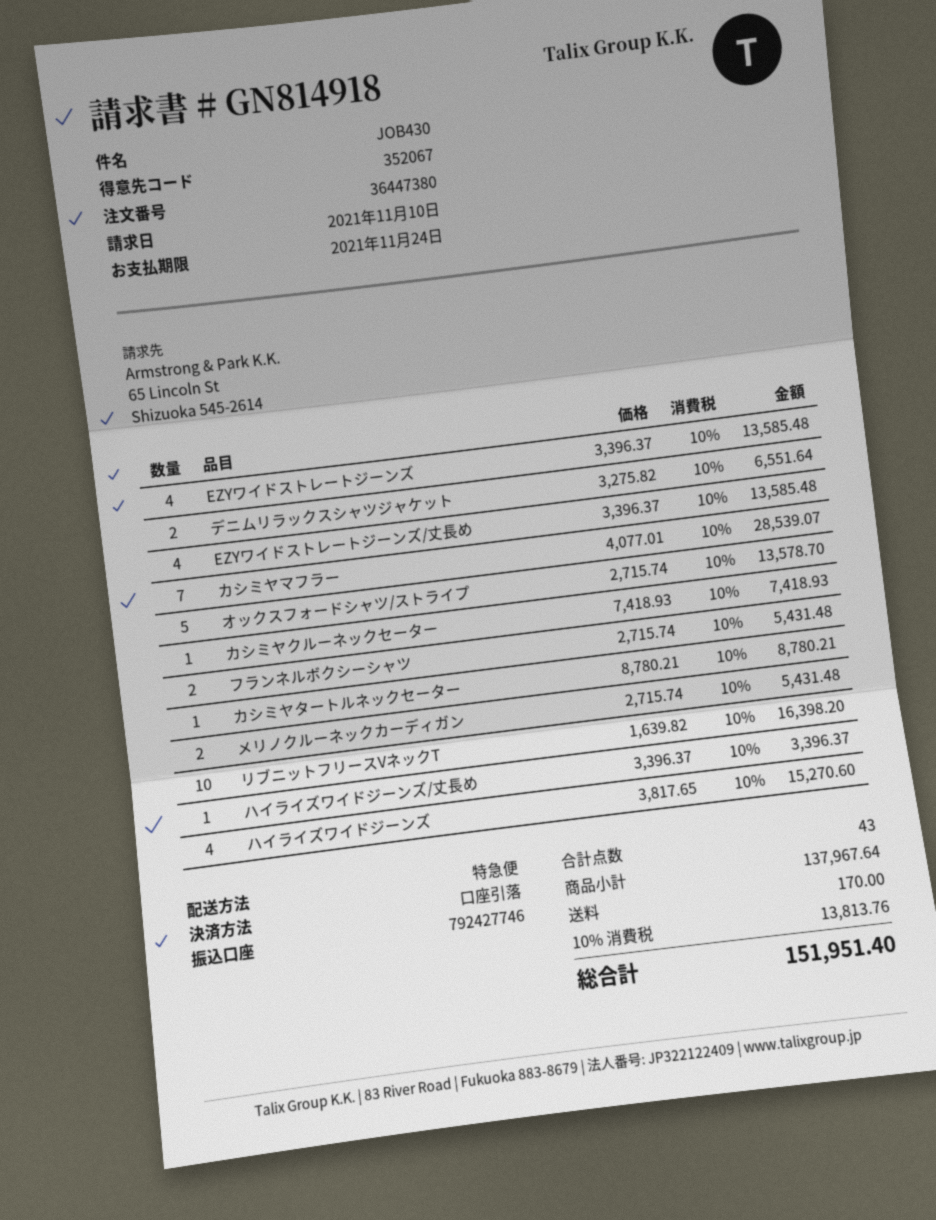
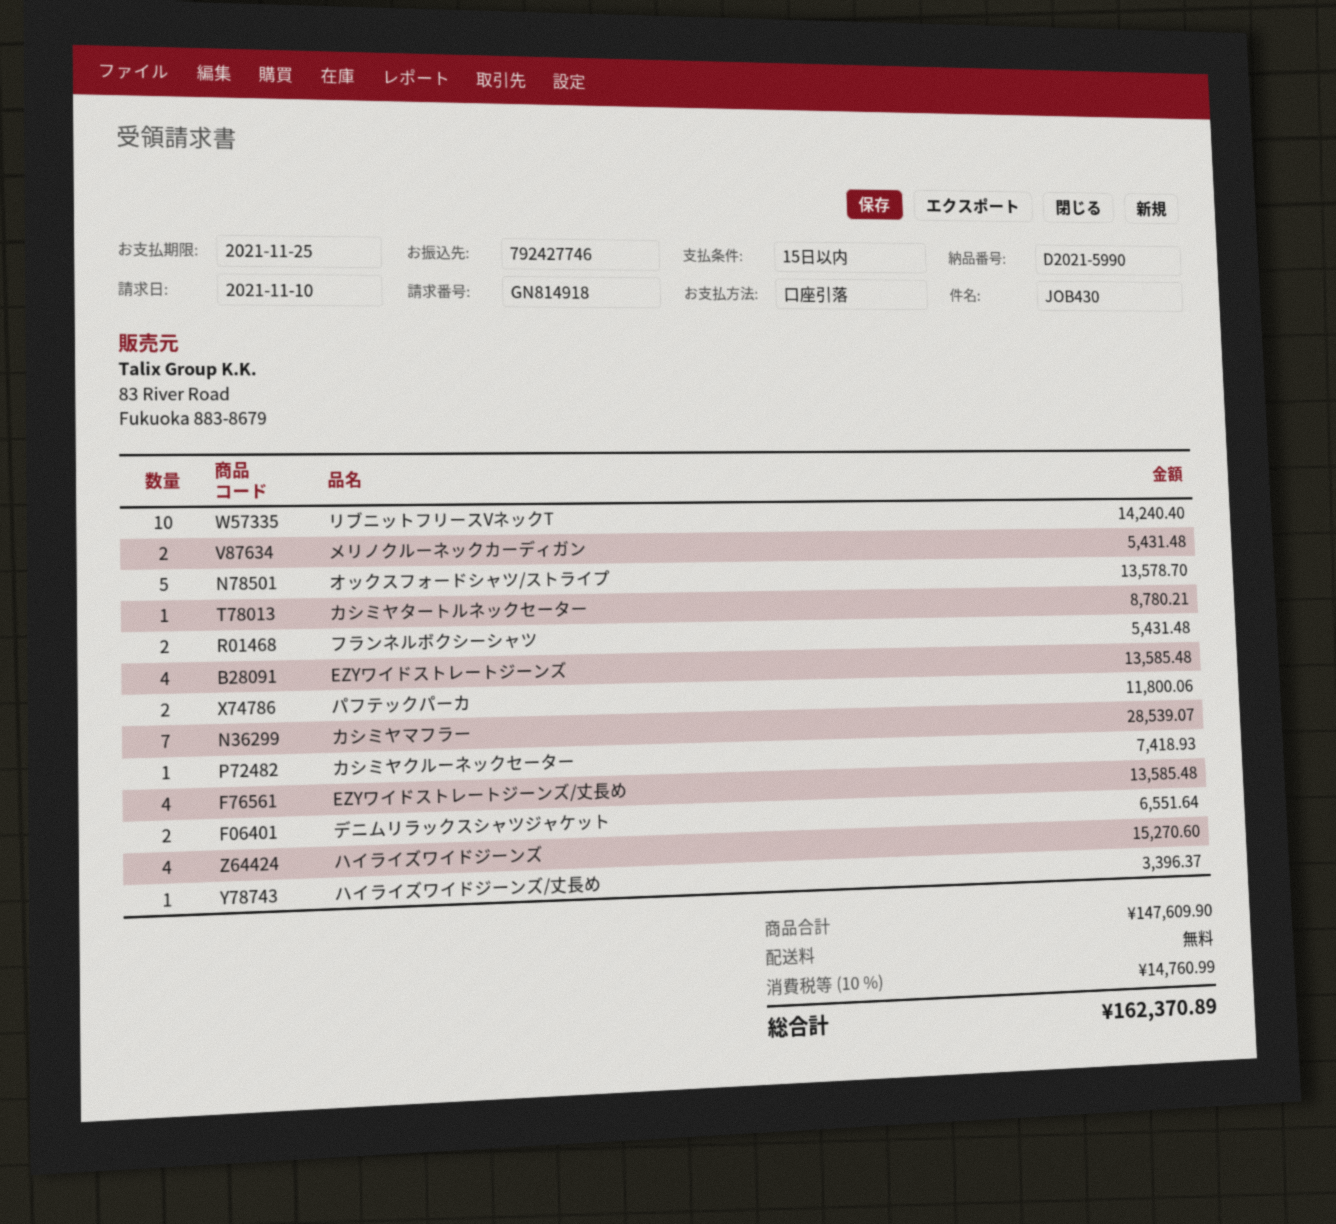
due date: 2021-11-24 -> 2021-11-25
リブニットフリースVネックT: 10 for 16398.20 -> 10 for 14240.40
パフテックパーカ: none -> 2 for 11800.06
subtotal: 137967.64 -> 147609.90
shipping: 170.00 -> 0.00
tax: 10% = 13813.76 -> 10% = 14760.99
total: 151951.40 -> 162370.89

